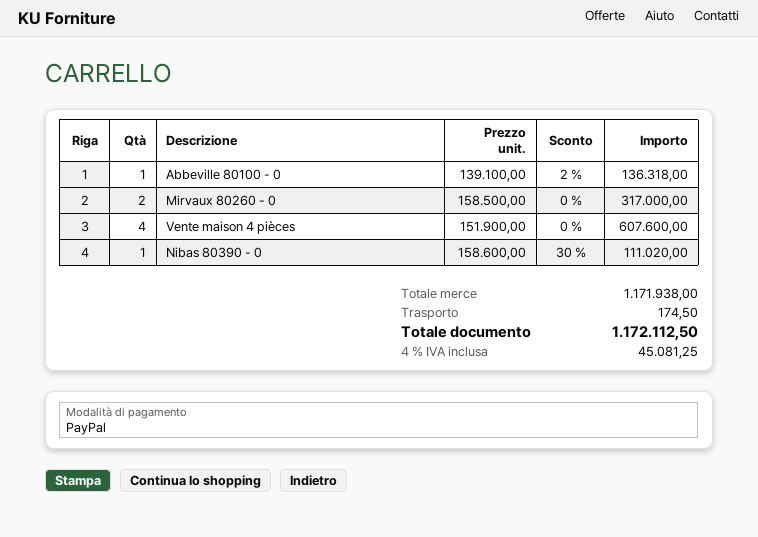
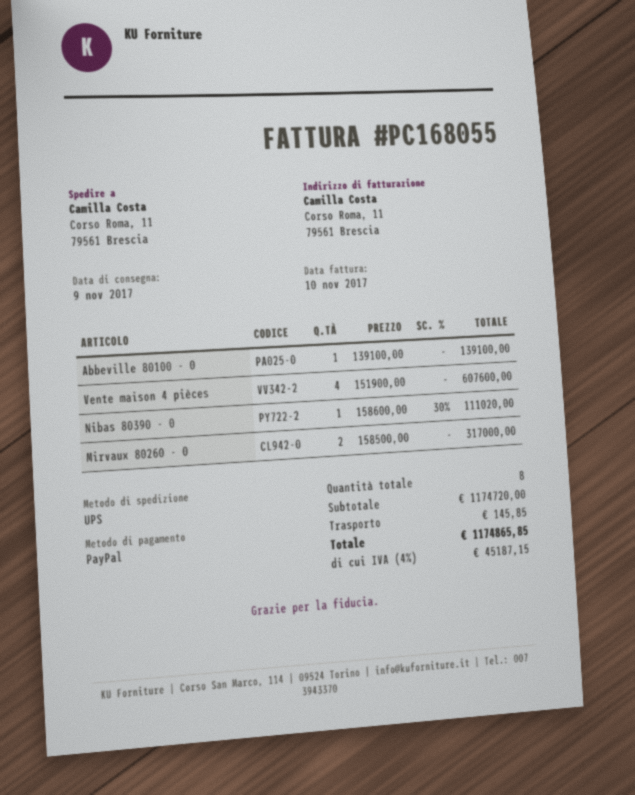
Abbeville 80100 - 0: 1 x 139100.00 - 2% = 136318.00 -> 1 x 139100.00 = 139100.00
subtotal: 1171938.00 -> 1174720.00
shipping: 174.50 -> 145.85
tax: 4% = 45081.25 -> 4% = 45187.15
total: 1172112.50 -> 1174865.85

